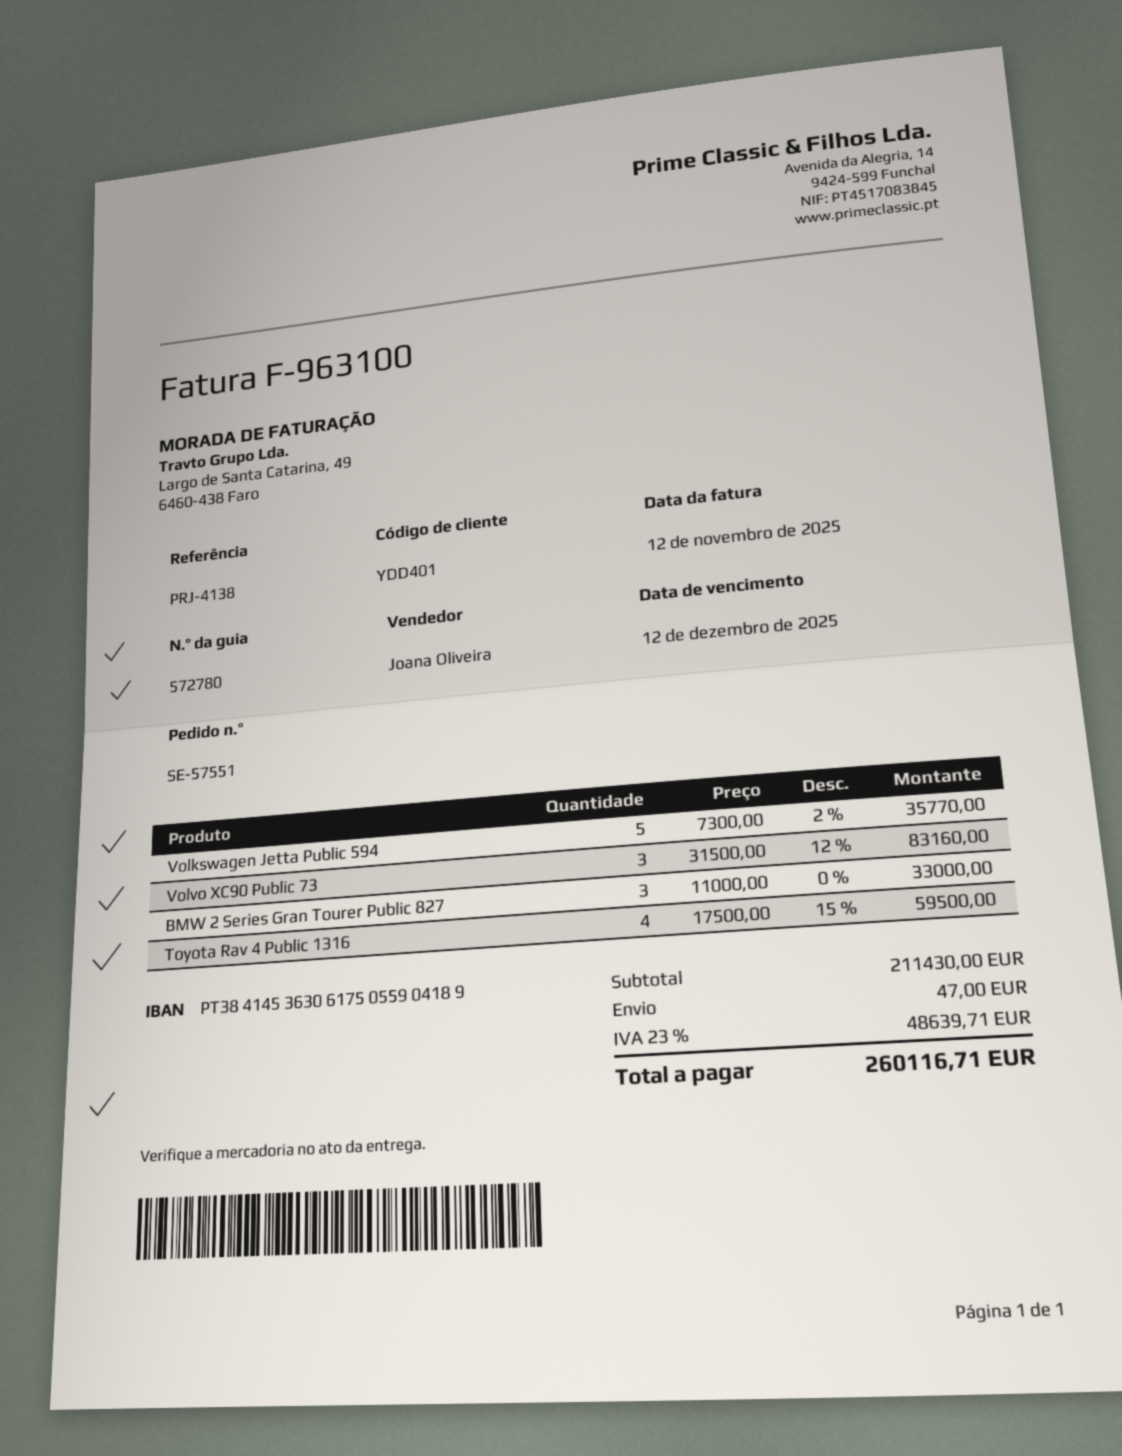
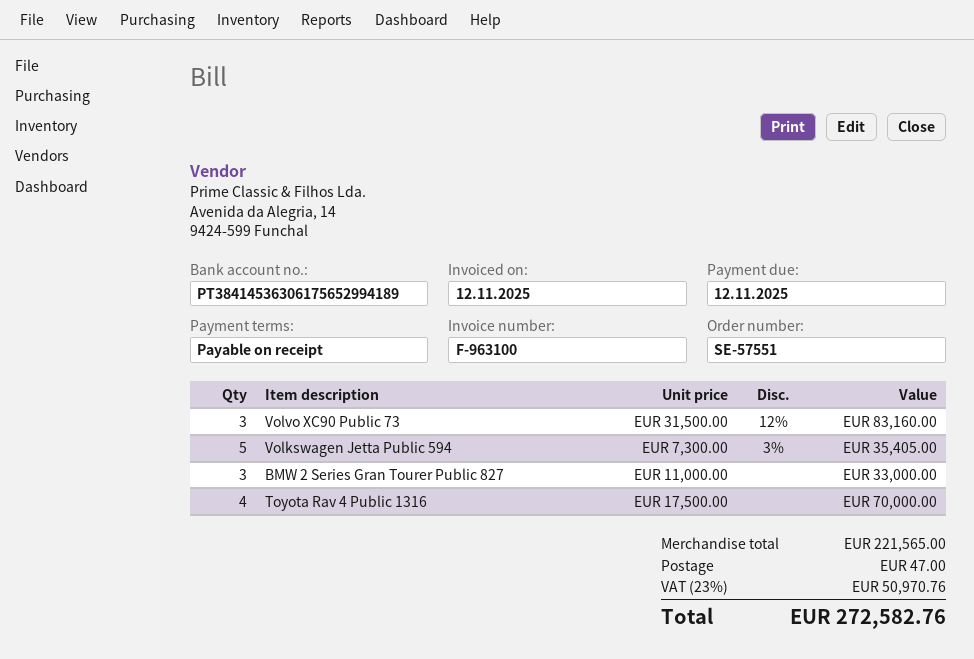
due date: 2025-12-12 -> 2025-11-12
bank account: PT38414536306175055904189 -> PT38414536306175652994189
Volkswagen Jetta Public 594: 5 x 7300.00 - 2% = 35770.00 -> 5 x 7300.00 - 3% = 35405.00
Toyota Rav 4 Public 1316: 4 x 17500.00 - 15% = 59500.00 -> 4 x 17500.00 = 70000.00
subtotal: 211430.00 -> 221565.00
tax: 23% = 48639.71 -> 23% = 50970.76
total: 260116.71 -> 272582.76

